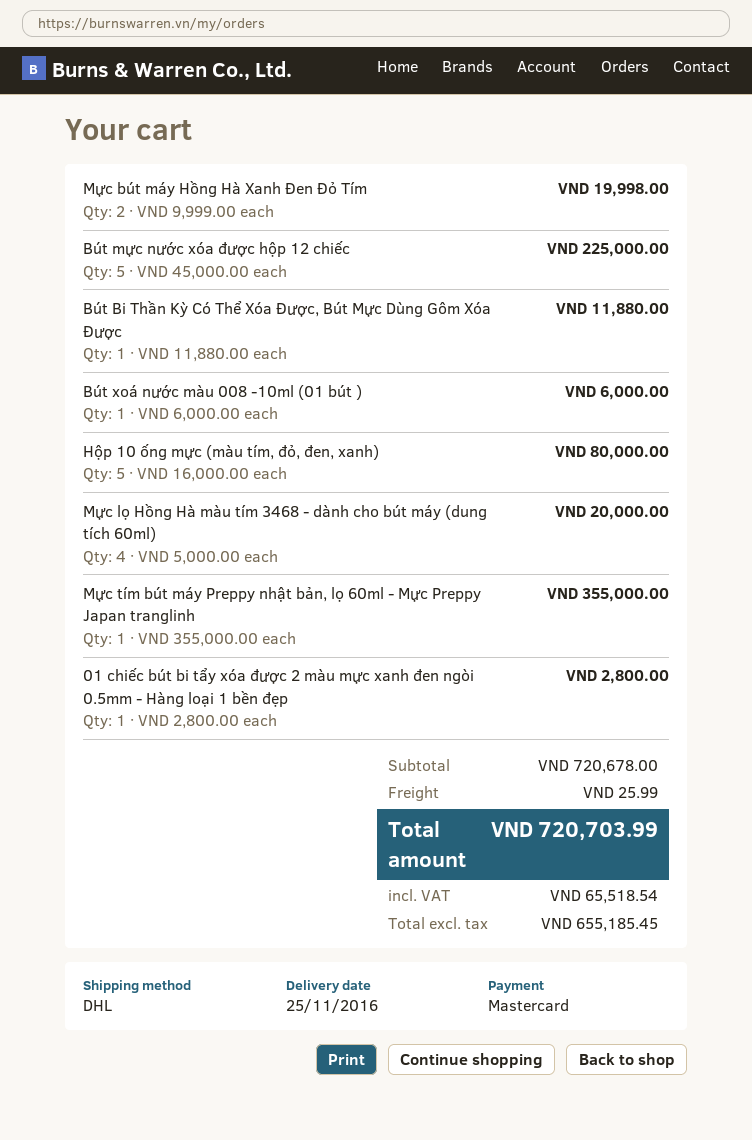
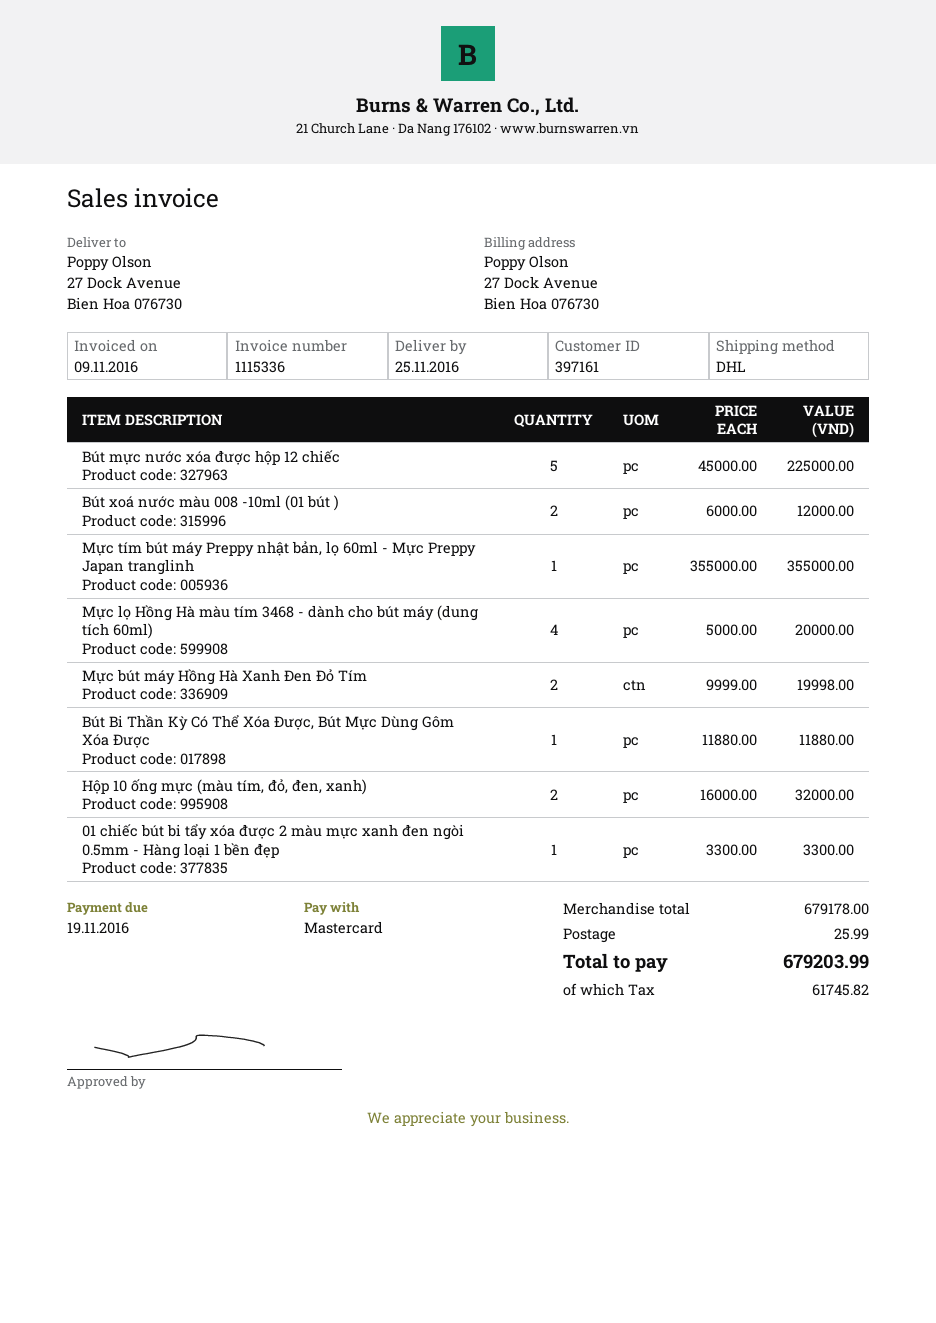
Bút xoá nước màu 008 -10ml (01 bút ): 1 x 6000.00 = 6000.00 -> 2 x 6000.00 = 12000.00
Hộp 10 ống mực (màu tím, đỏ, đen, xanh): 5 x 16000.00 = 80000.00 -> 2 x 16000.00 = 32000.00
01 chiếc bút bi tẩy xóa được 2 màu mực xanh đen ngòi 0.5mm - Hàng loại 1 bền đẹp: 1 x 2800.00 = 2800.00 -> 1 x 3300.00 = 3300.00
subtotal: 720678.00 -> 679178.00
tax: 65518.54 -> 61745.82
total: 720703.99 -> 679203.99

